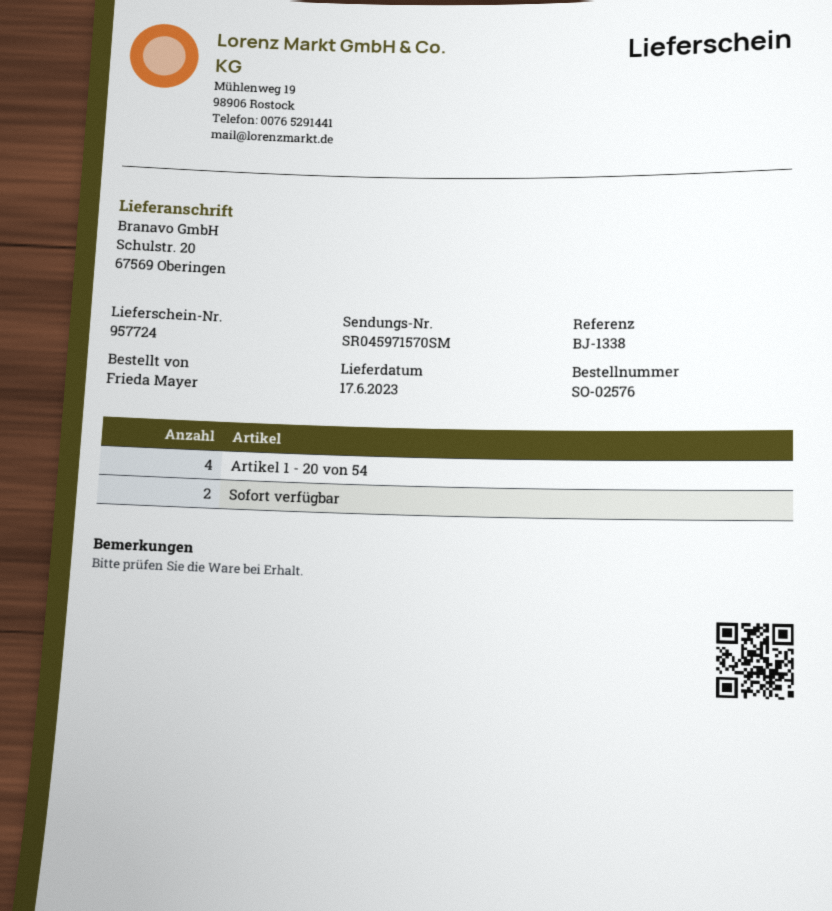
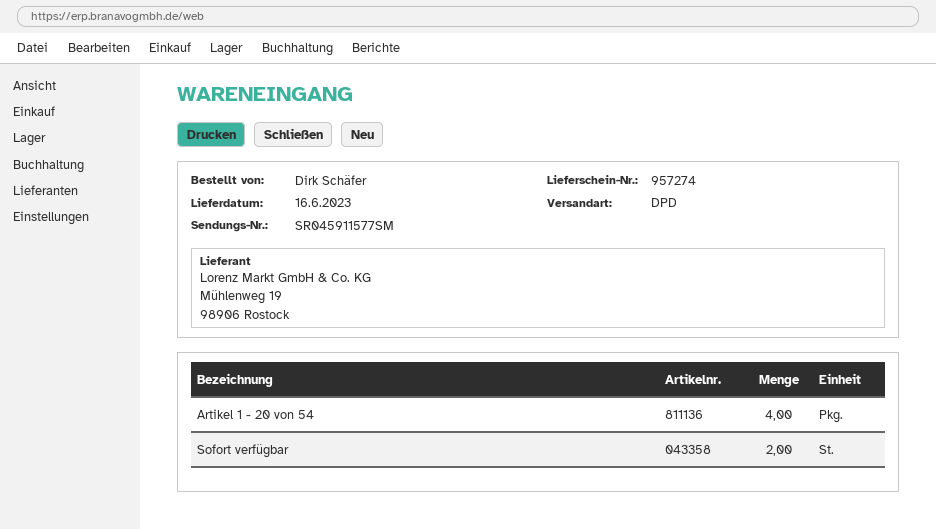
delivery note number: 957724 -> 957274
delivery date: 2023-06-17 -> 2023-06-16
ordered by: Frieda Mayer -> Dirk Schäfer
tracking number: SR045971570SM -> SR045911577SM

